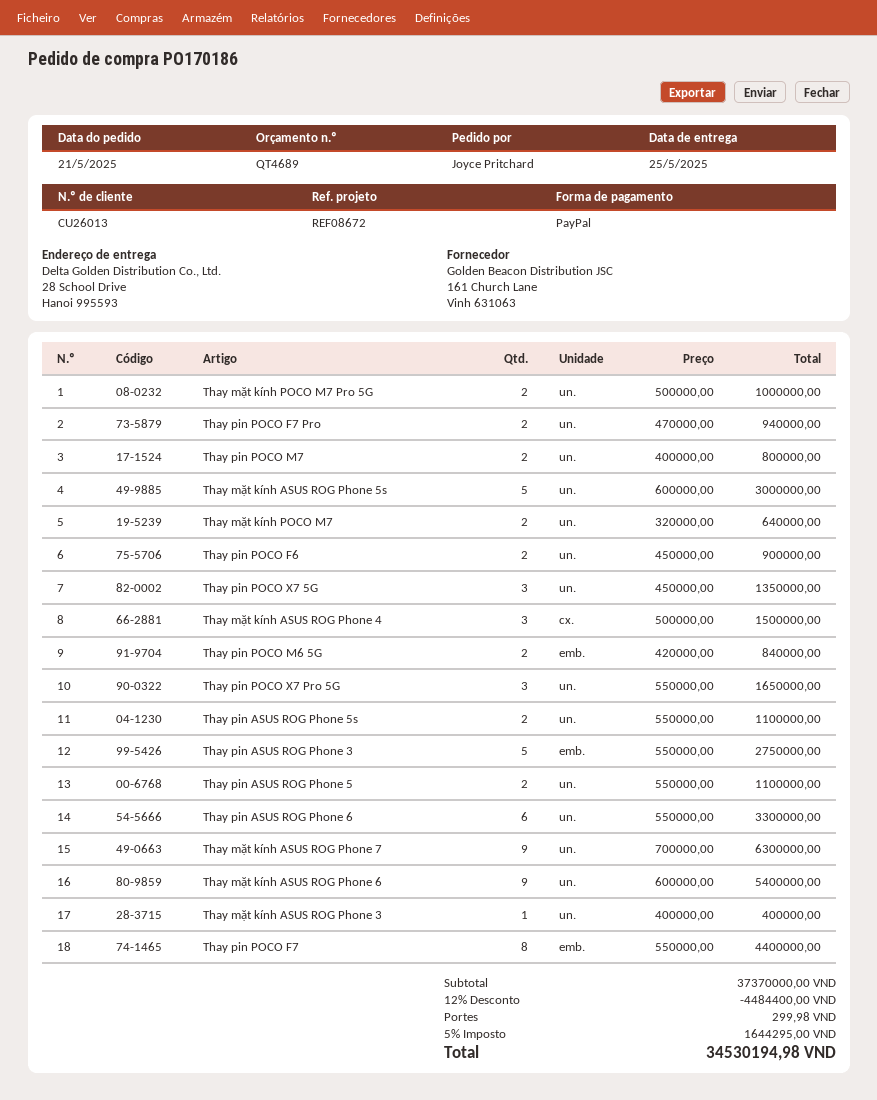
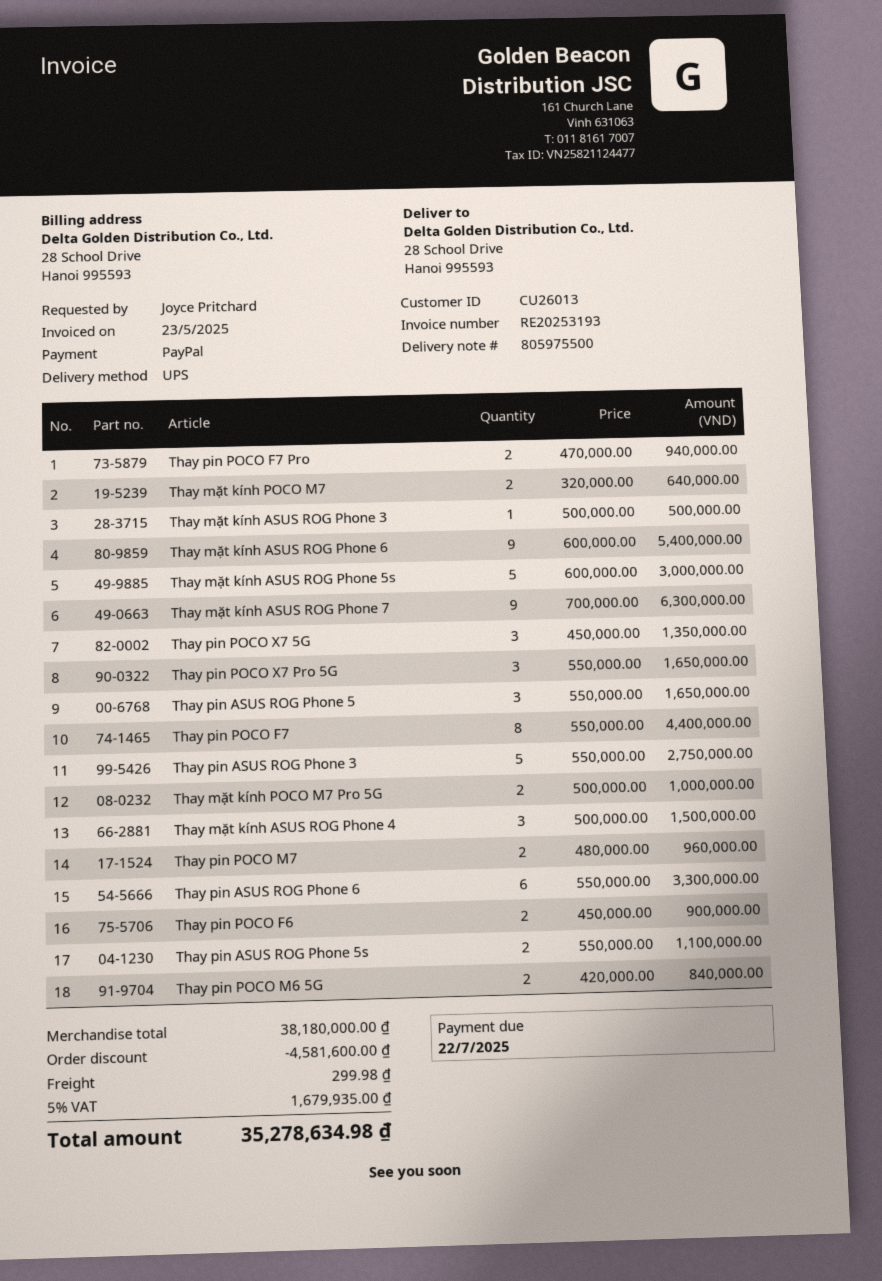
Thay pin POCO M7: 2 x 400000.00 = 800000.00 -> 2 x 480000.00 = 960000.00
Thay pin ASUS ROG Phone 5: 2 x 550000.00 = 1100000.00 -> 3 x 550000.00 = 1650000.00
Thay mặt kính ASUS ROG Phone 3: 1 x 400000.00 = 400000.00 -> 1 x 500000.00 = 500000.00
subtotal: 37370000.00 -> 38180000.00
discount: 4484400.00 -> 4581600.00
tax: 5% = 1644295.00 -> 5% = 1679935.00
total: 34530194.98 -> 35278634.98

